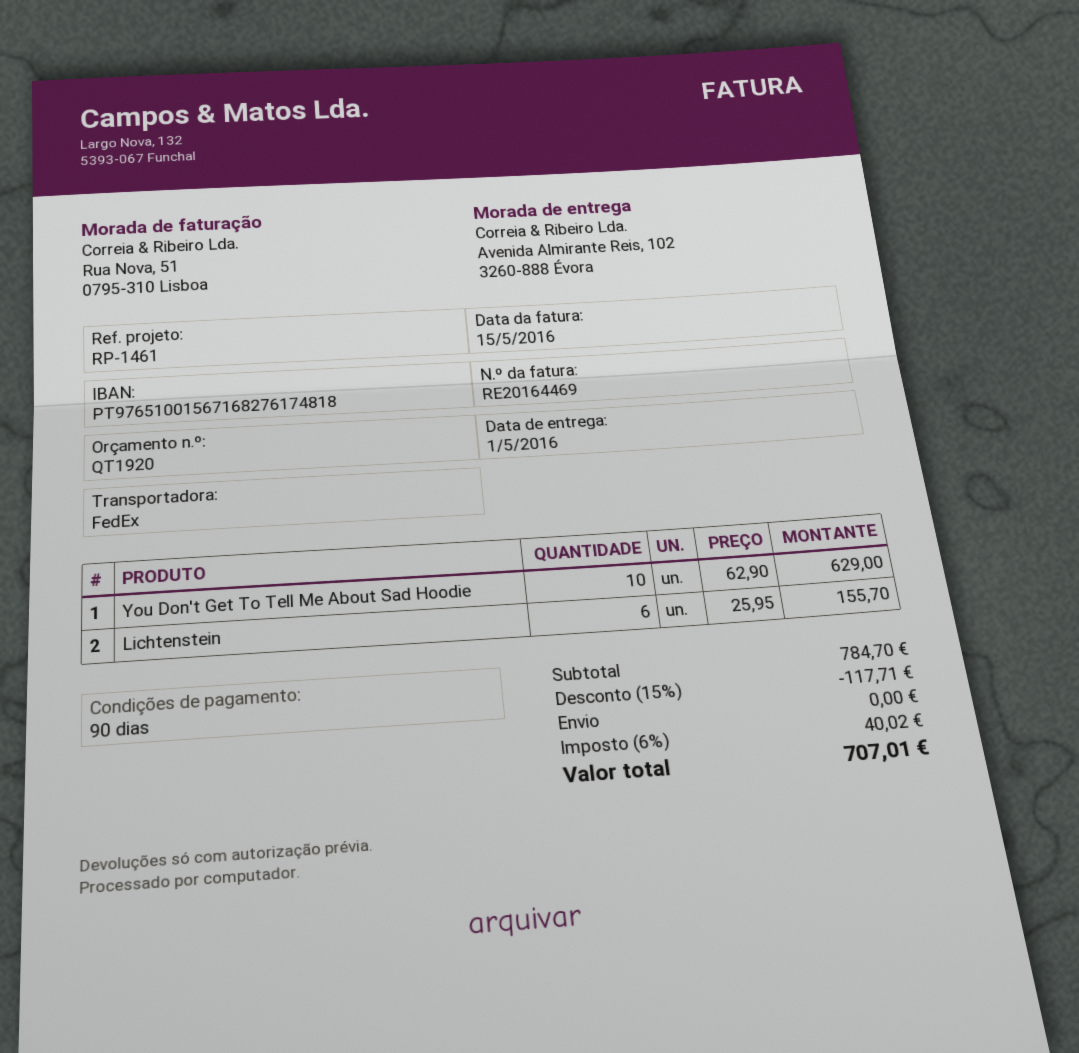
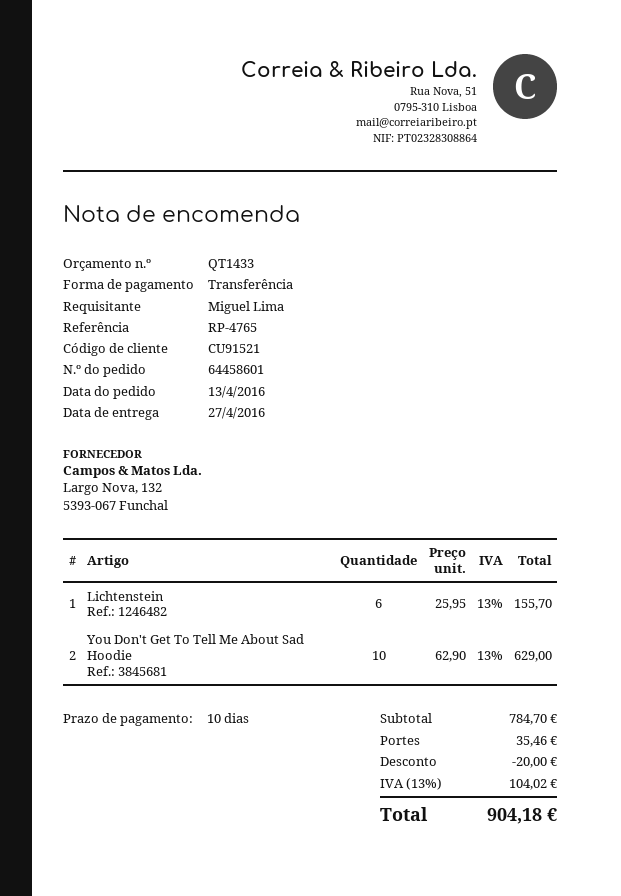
quote number: QT1920 -> QT1433
delivery date: 2016-05-01 -> 2016-04-27
payment terms: 90 days -> 10 days
reference: RP-1461 -> RP-4765
discount: 117.71 -> 20.00
shipping: 0.00 -> 35.46
tax: 6% = 40.02 -> 13% = 104.02
total: 707.01 -> 904.18

